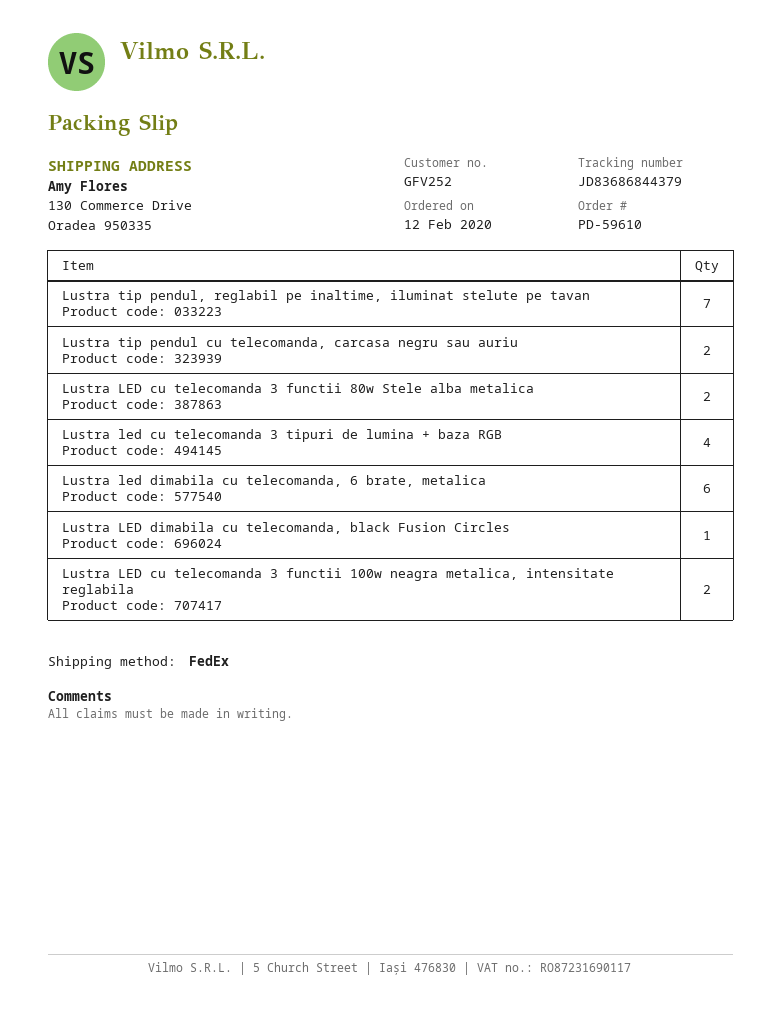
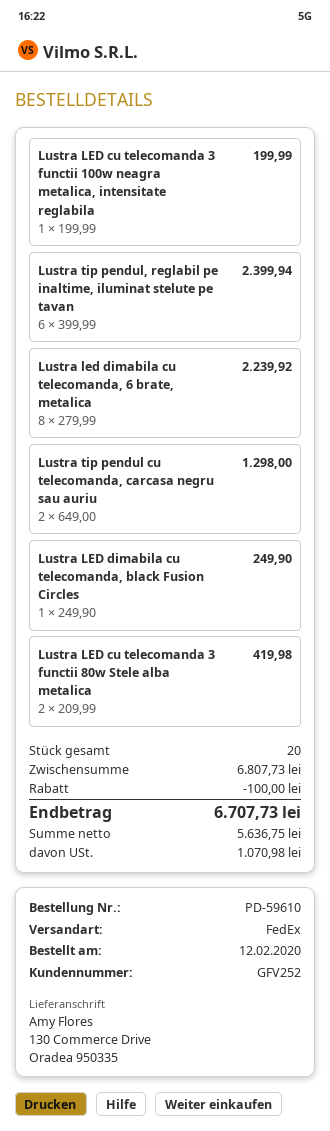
Lustra tip pendul, reglabil pe inaltime, iluminat stelute pe tavan: 7 -> 6
Lustra led cu telecomanda 3 tipuri de lumina + baza RGB: 4 -> none
Lustra led dimabila cu telecomanda, 6 brate, metalica: 6 -> 8
Lustra LED cu telecomanda 3 functii 100w neagra metalica, intensitate reglabila: 2 -> 1

